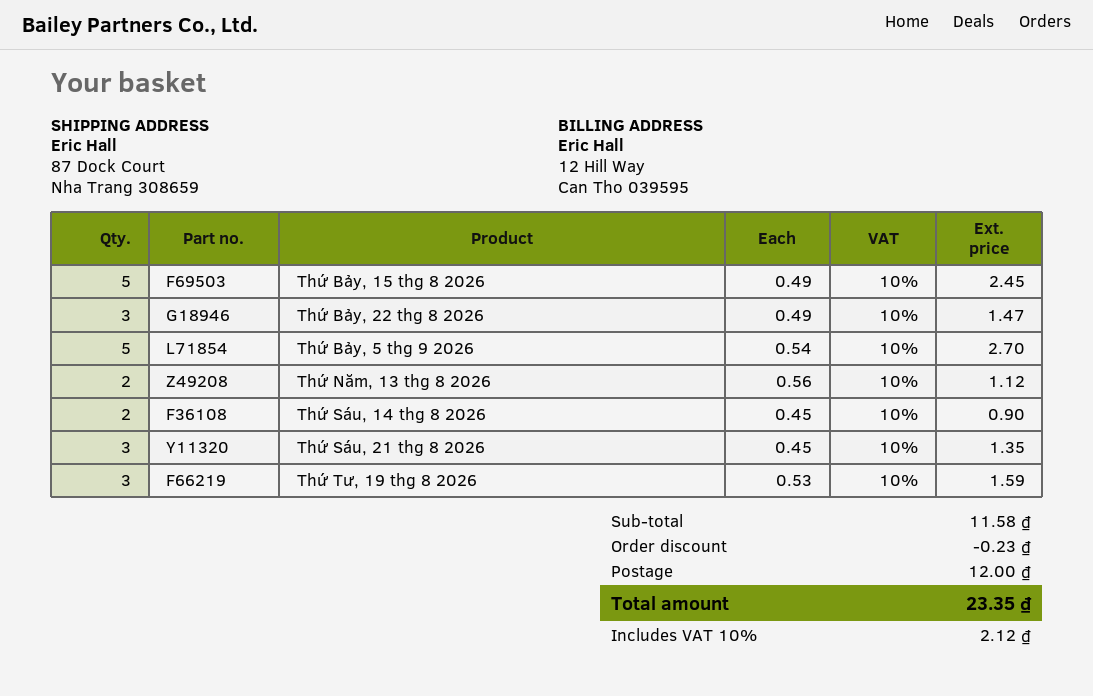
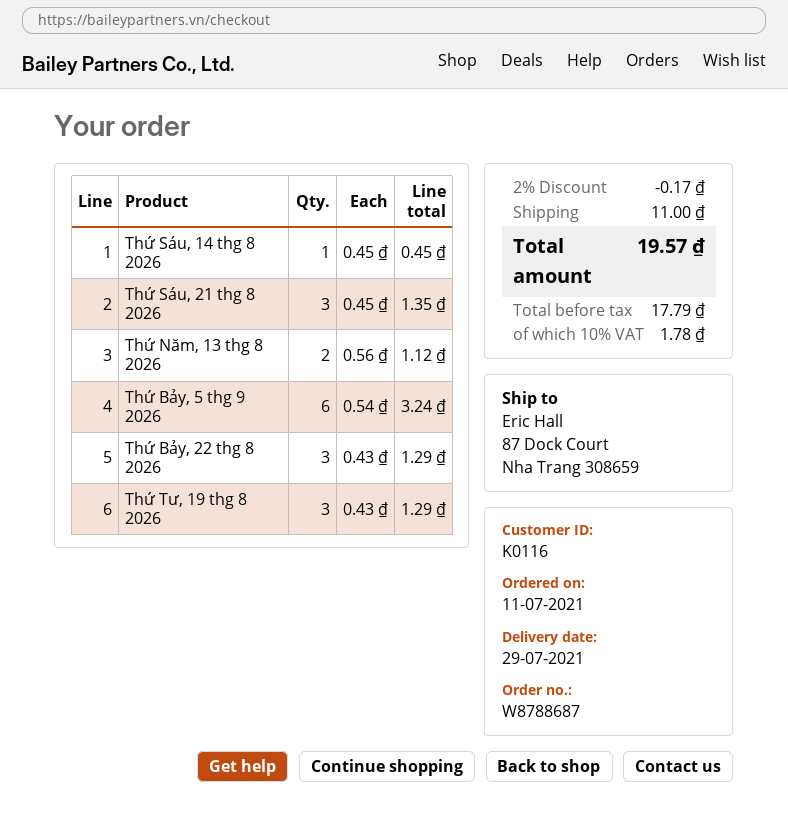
Thứ Bảy, 15 thg 8 2026: 5 x 0.49 = 2.45 -> none
Thứ Bảy, 22 thg 8 2026: 3 x 0.49 = 1.47 -> 3 x 0.43 = 1.29
Thứ Bảy, 5 thg 9 2026: 5 x 0.54 = 2.70 -> 6 x 0.54 = 3.24
Thứ Sáu, 14 thg 8 2026: 2 x 0.45 = 0.90 -> 1 x 0.45 = 0.45
Thứ Tư, 19 thg 8 2026: 3 x 0.53 = 1.59 -> 3 x 0.43 = 1.29
discount: 0.23 -> 0.17
shipping: 12.00 -> 11.00
tax: 10% = 2.12 -> 10% = 1.78
total: 23.35 -> 19.57

